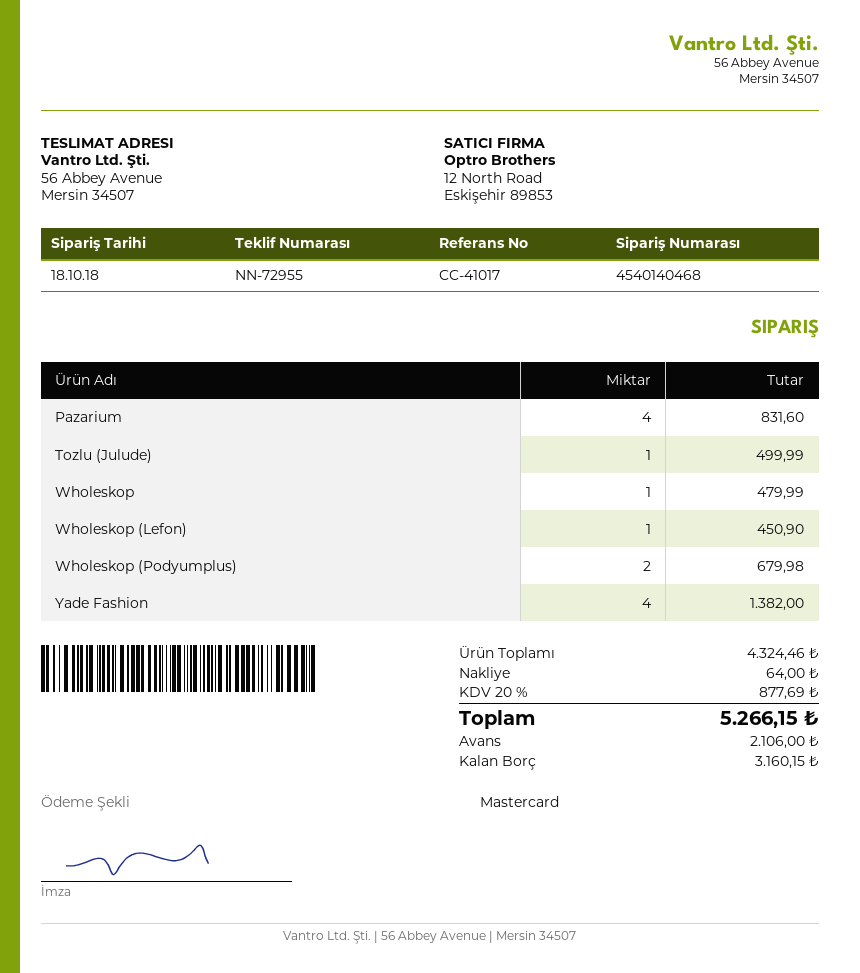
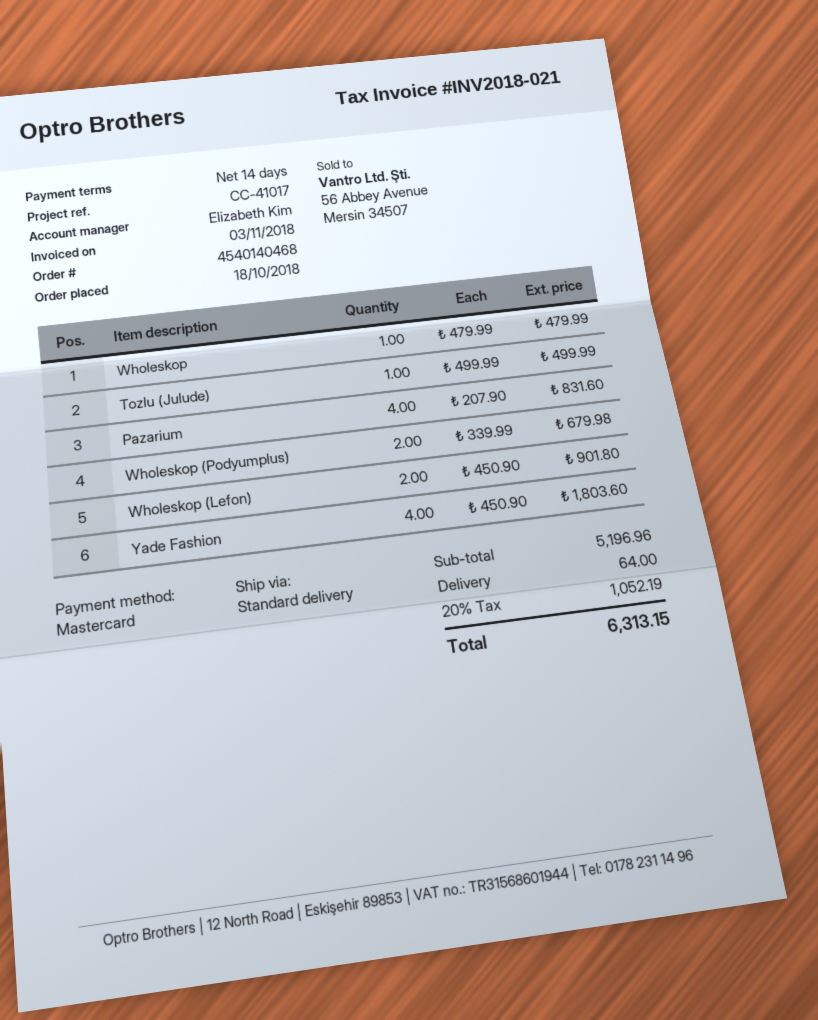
Wholeskop (Lefon): 1 for 450.90 -> 2 for 901.80
Yade Fashion: 4 for 1382.00 -> 4 for 1803.60
subtotal: 4324.46 -> 5196.96
tax: 20% = 877.69 -> 20% = 1052.19
total: 5266.15 -> 6313.15

